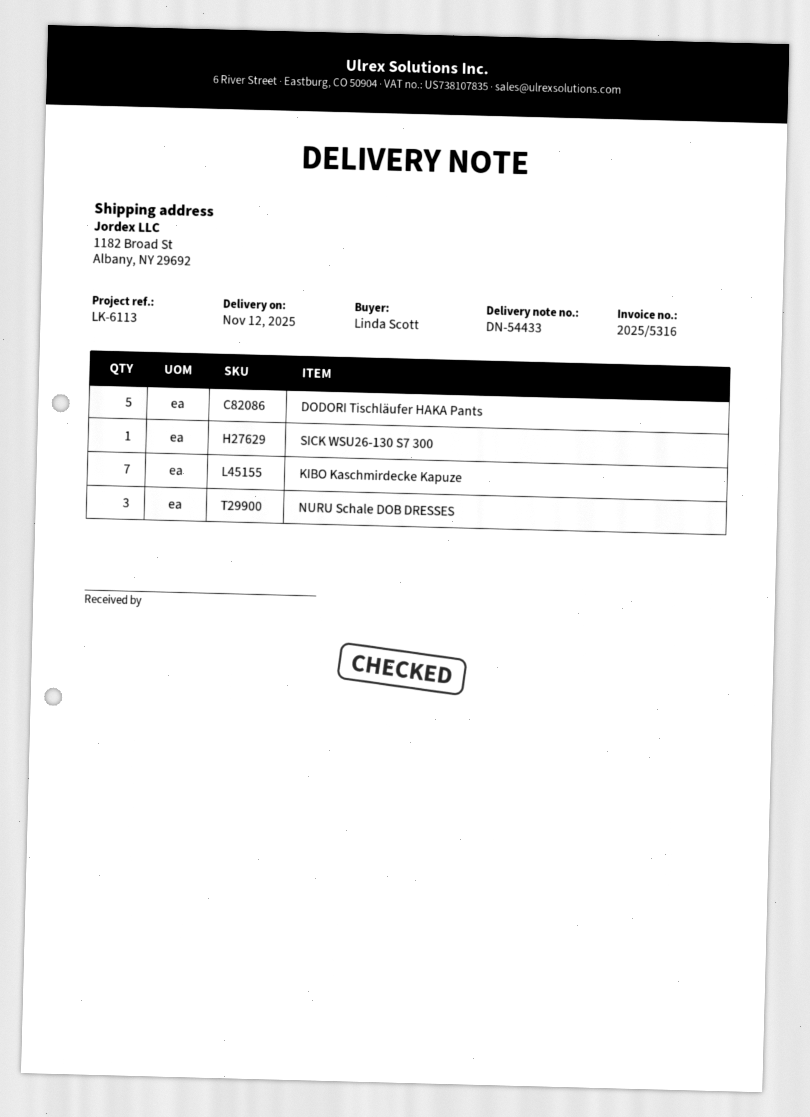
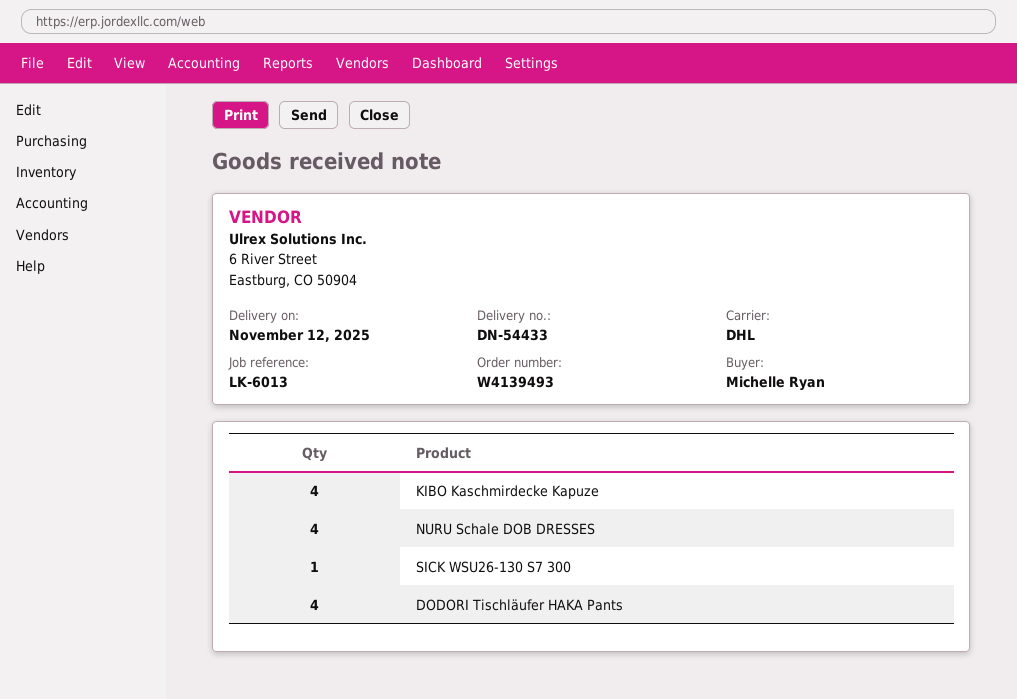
reference: LK-6113 -> LK-6013
ordered by: Linda Scott -> Michelle Ryan
DODORI Tischläufer HAKA Pants: 5 -> 4
KIBO Kaschmirdecke Kapuze: 7 -> 4
NURU Schale DOB DRESSES: 3 -> 4

